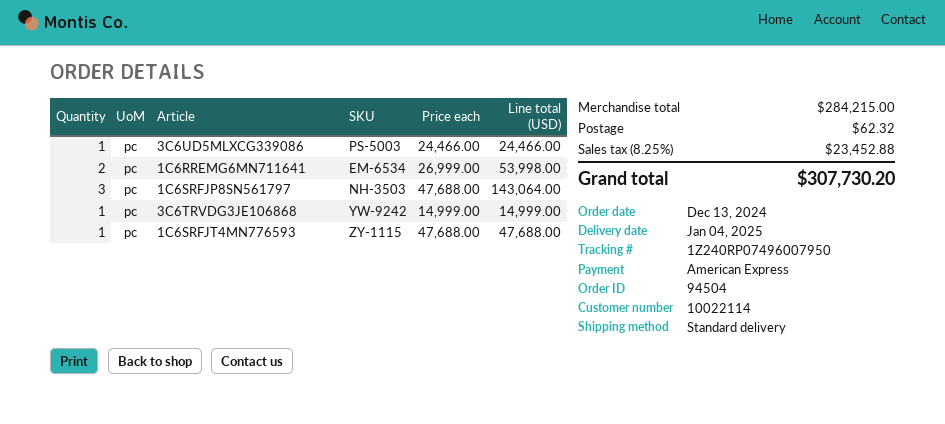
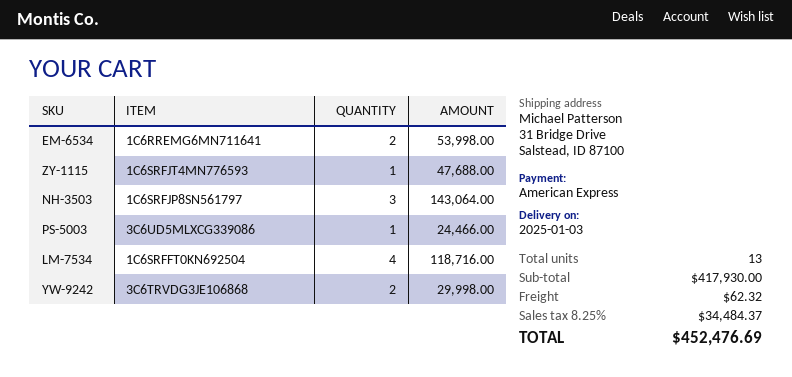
delivery date: 2025-01-04 -> 2025-01-03
3C6TRVDG3JE106868: 1 for 14999.00 -> 2 for 29998.00
1C6SRFFT0KN692504: none -> 4 for 118716.00
subtotal: 284215.00 -> 417930.00
tax: 8.25% = 23452.88 -> 8.25% = 34484.37
total: 307730.20 -> 452476.69

